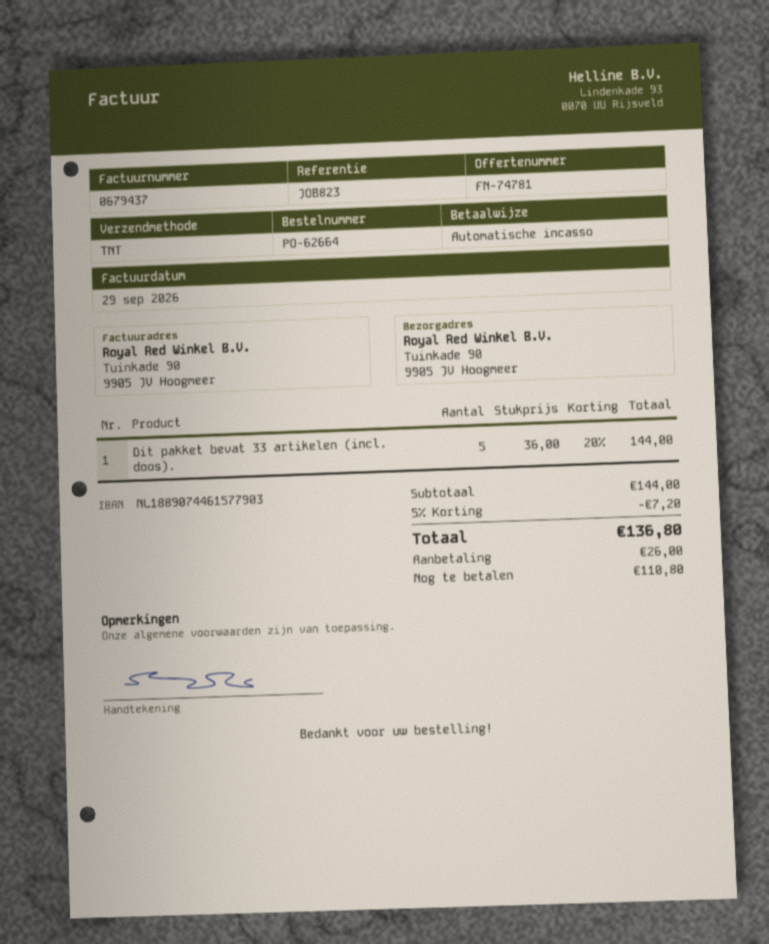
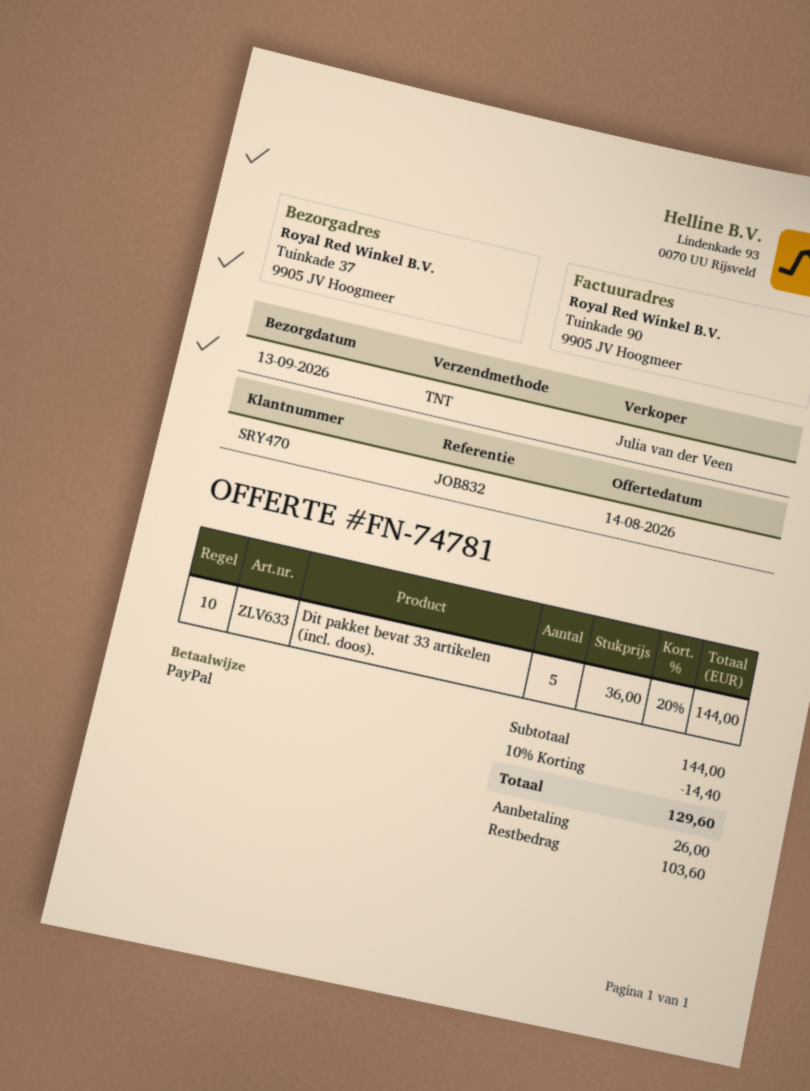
reference: JOB823 -> JOB832
payment method: direct debit -> PayPal
ship to: Tuinkade 90, 9905 JV Hoogmeer -> Tuinkade 37, 9905 JV Hoogmeer
discount: 5% = 7.20 -> 10% = 14.40
total: 136.80 -> 129.60
balance: 110.80 -> 103.60

